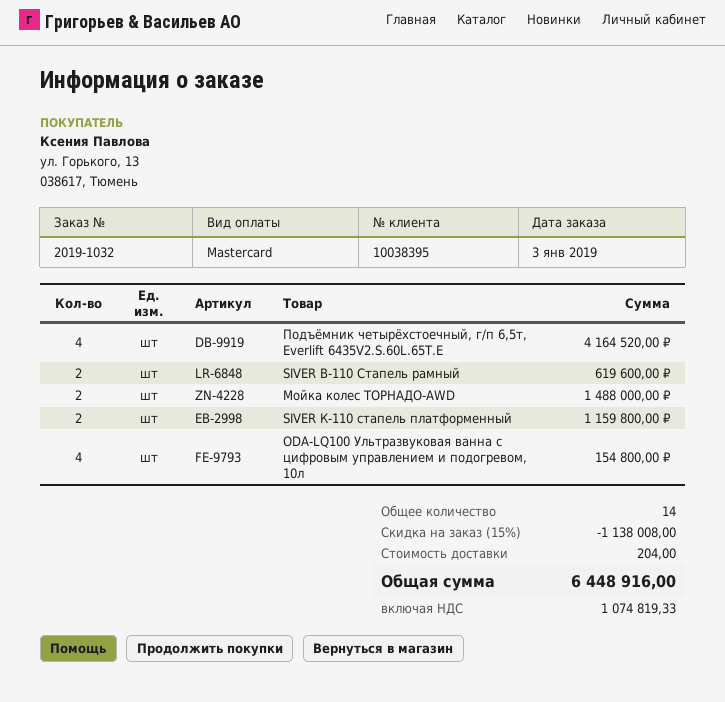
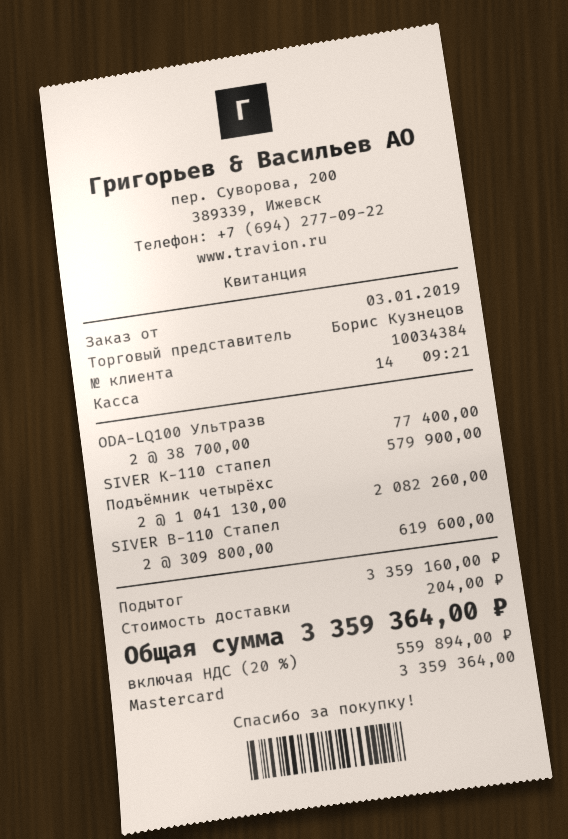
customer number: 10038395 -> 10034384
Подъёмник четырёхстоечный, г/п 6,5т, Everlift 6435V2.S.60L.65T.E: 4 for 4164520.00 -> 2 for 2082260.00
Мойка колес ТОРНАДО-AWD: 2 for 1488000.00 -> none
SIVER К-110 стапель платформенный: 2 for 1159800.00 -> 1 for 579900.00
ODA-LQ100 Ультразвуковая ванна с цифровым управлением и подогревом, 10л: 4 for 154800.00 -> 2 for 77400.00
discount: 15% = 1138008.00 -> none
tax: 1074819.33 -> 559894.00
total: 6448916.00 -> 3359364.00

